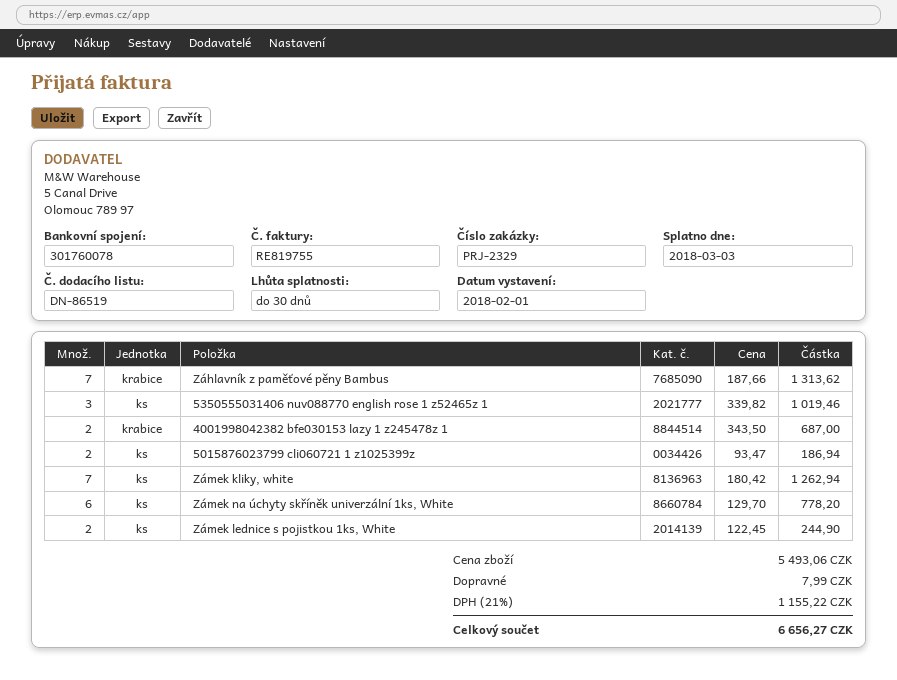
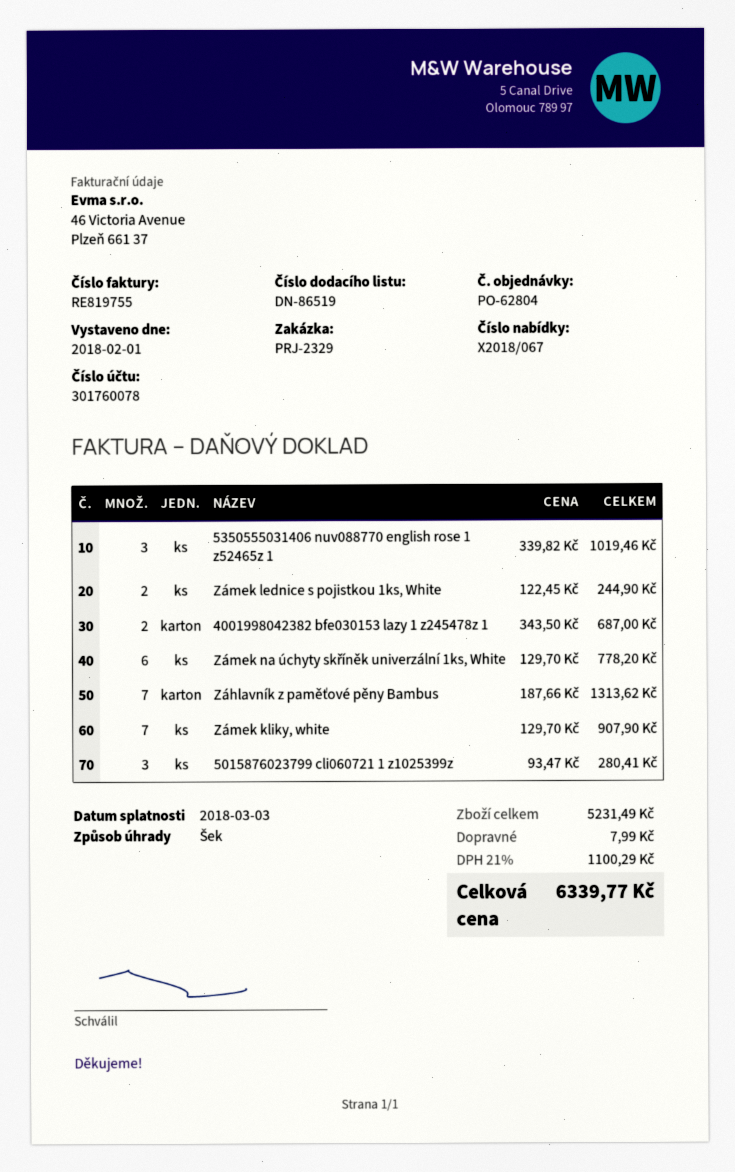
5015876023799 cli060721 1 z1025399z: 2 x 93.47 = 186.94 -> 3 x 93.47 = 280.41
Zámek kliky, white: 7 x 180.42 = 1262.94 -> 7 x 129.70 = 907.90
subtotal: 5493.06 -> 5231.49
tax: 21% = 1155.22 -> 21% = 1100.29
total: 6656.27 -> 6339.77

